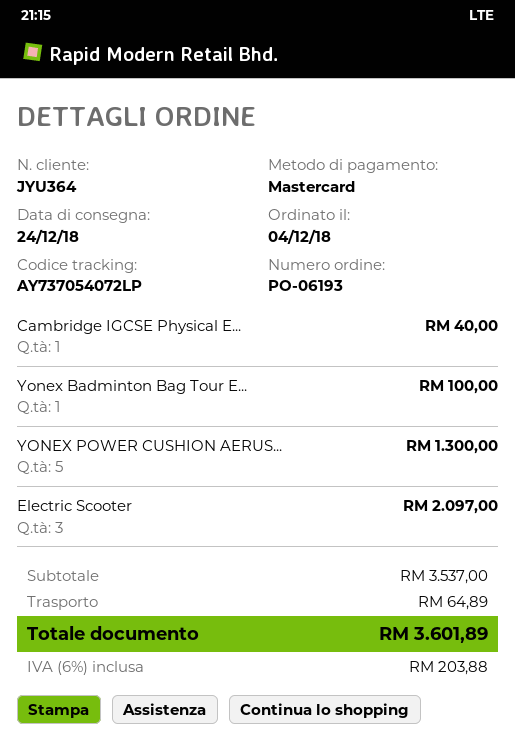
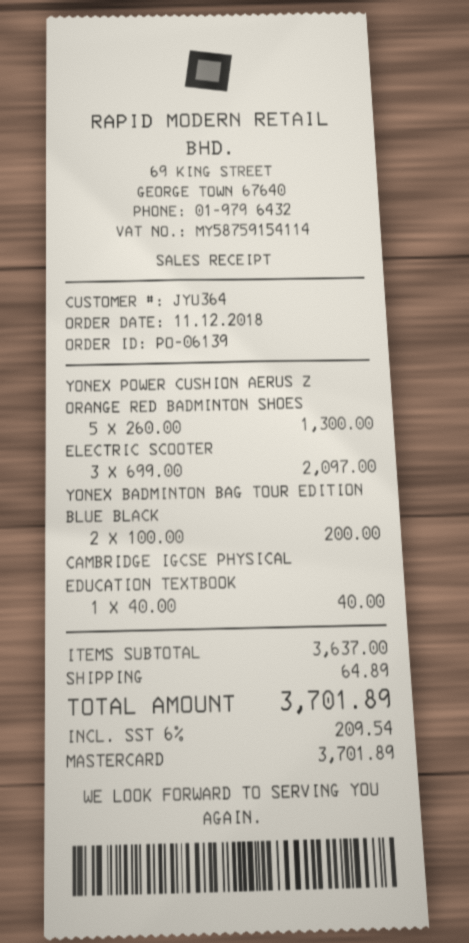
order number: PO-06193 -> PO-06139
order date: 2018-12-04 -> 2018-12-11
Yonex Badminton Bag Tour E...: 1 for 100.00 -> 2 for 200.00
subtotal: 3537.00 -> 3637.00
tax: 6% = 203.88 -> 6% = 209.54
total: 3601.89 -> 3701.89

